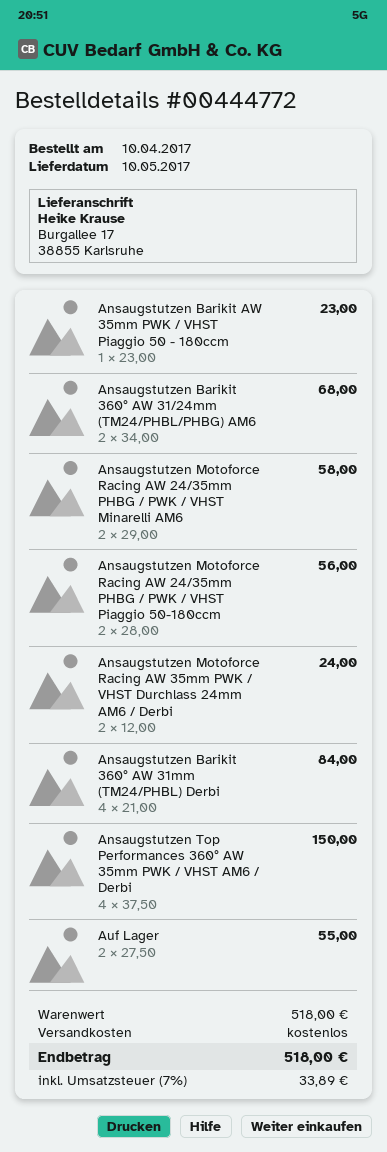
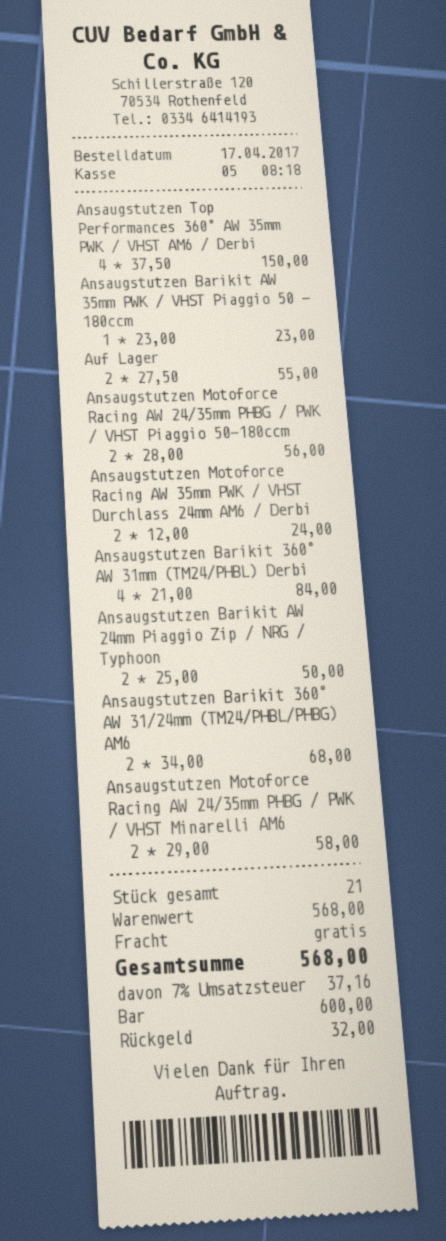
order date: 2017-04-10 -> 2017-04-17
Ansaugstutzen Barikit AW 24mm Piaggio Zip / NRG / Typhoon: none -> 2 x 25.00 = 50.00
subtotal: 518.00 -> 568.00
tax: 7% = 33.89 -> 7% = 37.16
total: 518.00 -> 568.00

